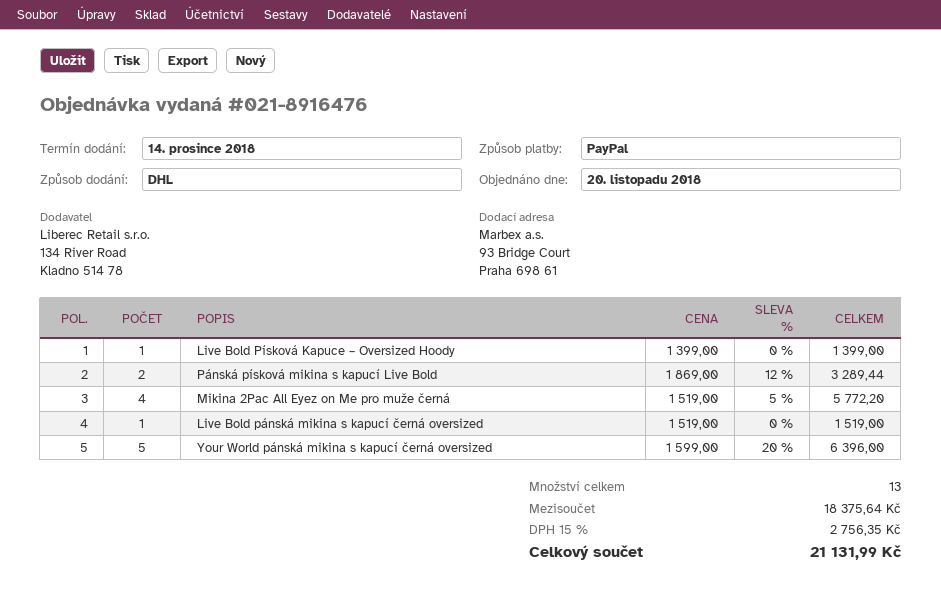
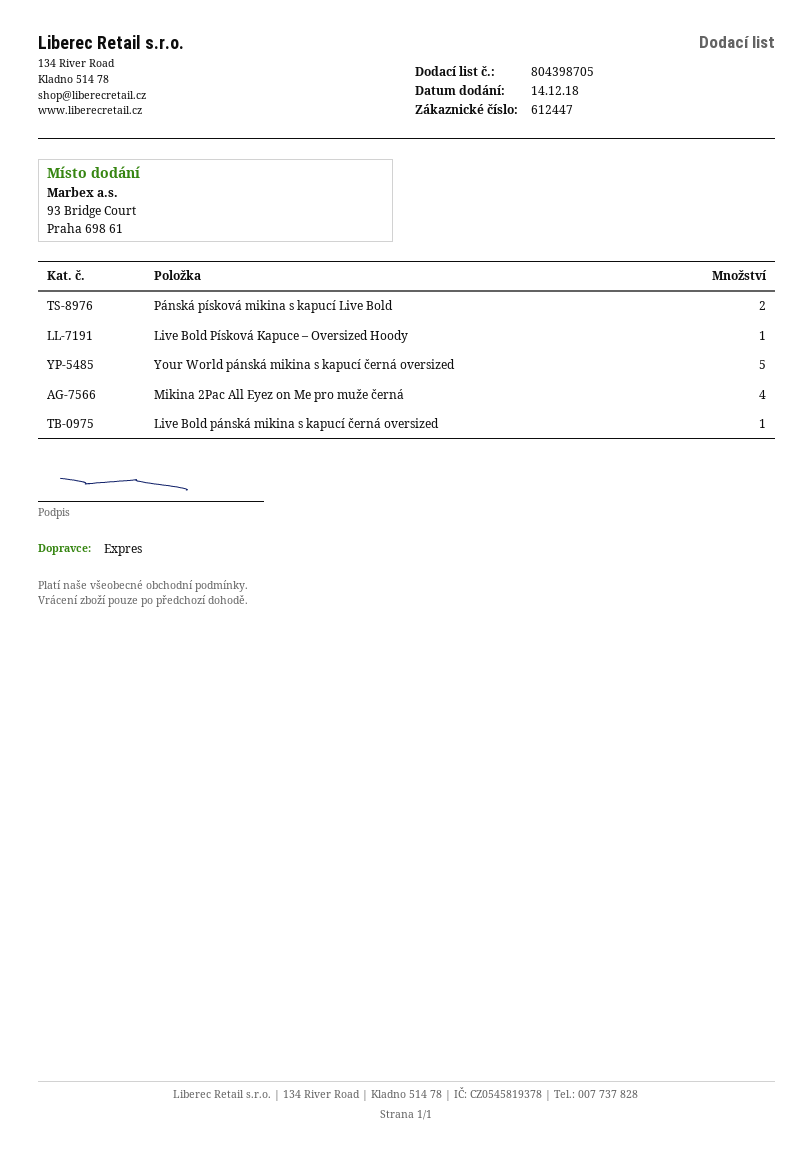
shipping method: DHL -> express

